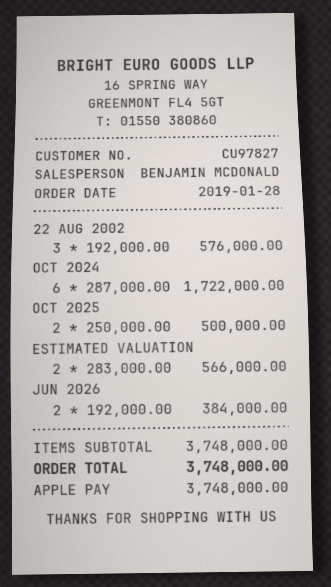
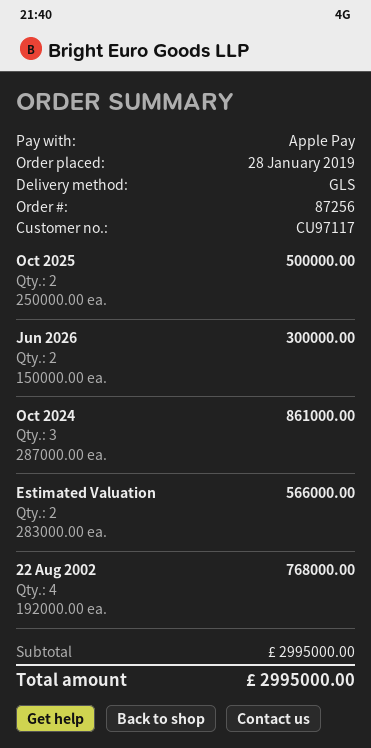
customer number: CU97827 -> CU97117
22 AUG 2002: 3 x 192000.00 = 576000.00 -> 4 x 192000.00 = 768000.00
OCT 2024: 6 x 287000.00 = 1722000.00 -> 3 x 287000.00 = 861000.00
JUN 2026: 2 x 192000.00 = 384000.00 -> 2 x 150000.00 = 300000.00
subtotal: 3748000.00 -> 2995000.00
total: 3748000.00 -> 2995000.00

